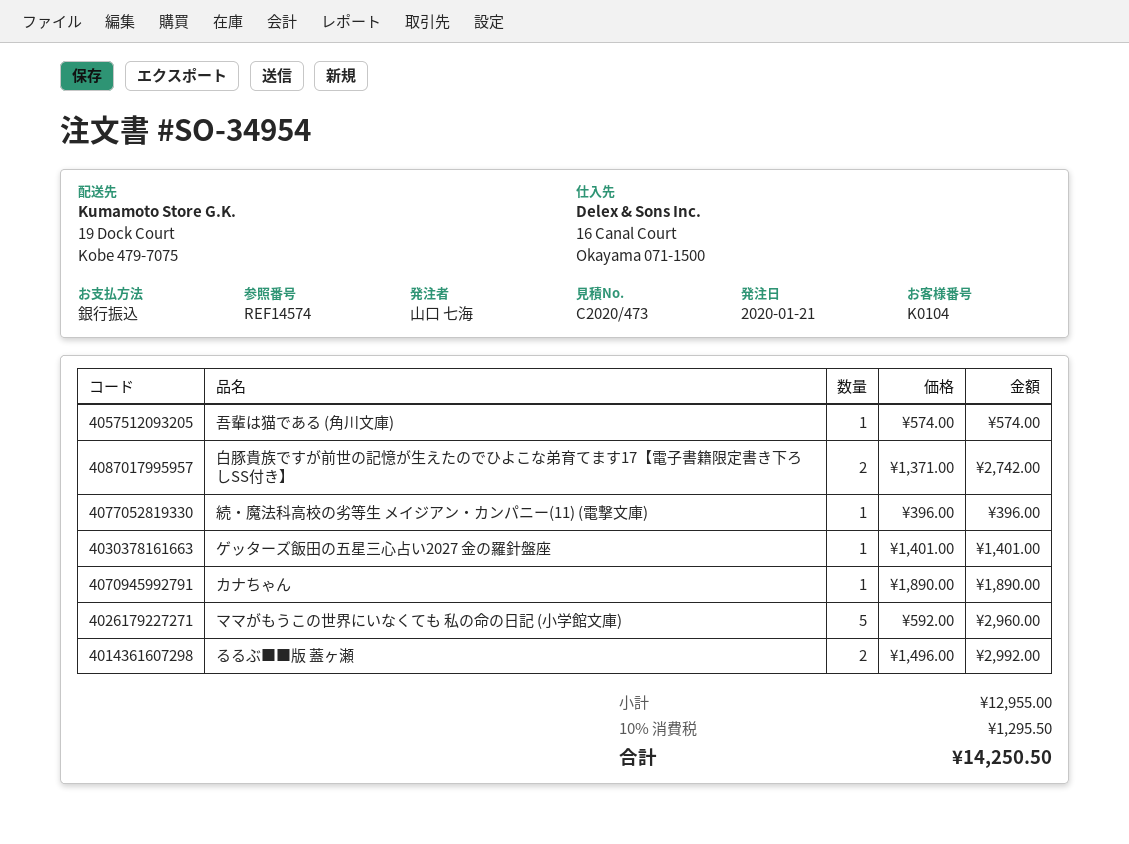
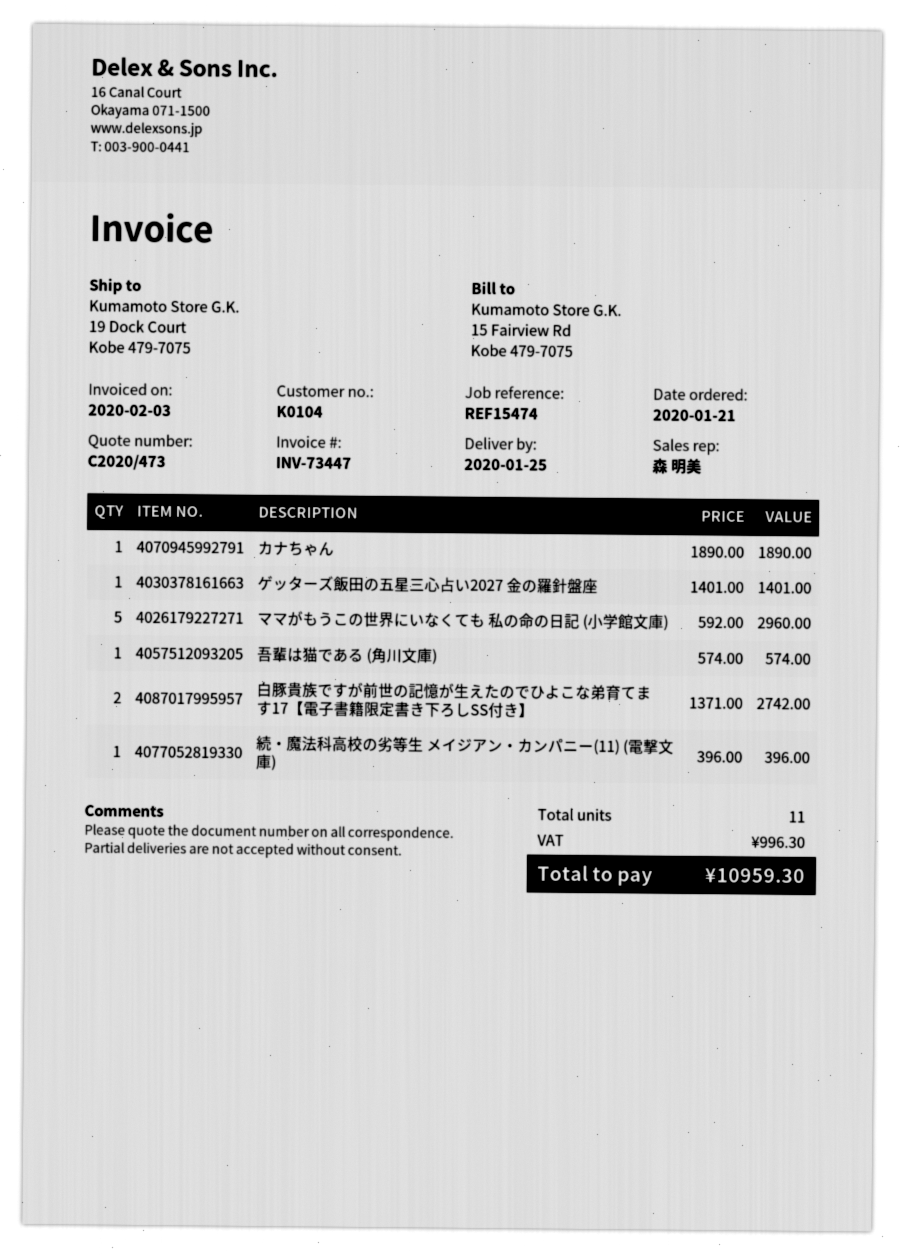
reference: REF14574 -> REF15474
るるぶ■■版 蓋ヶ瀬: 2 x 1496.00 = 2992.00 -> none
tax: 1295.50 -> 996.30
total: 14250.50 -> 10959.30

